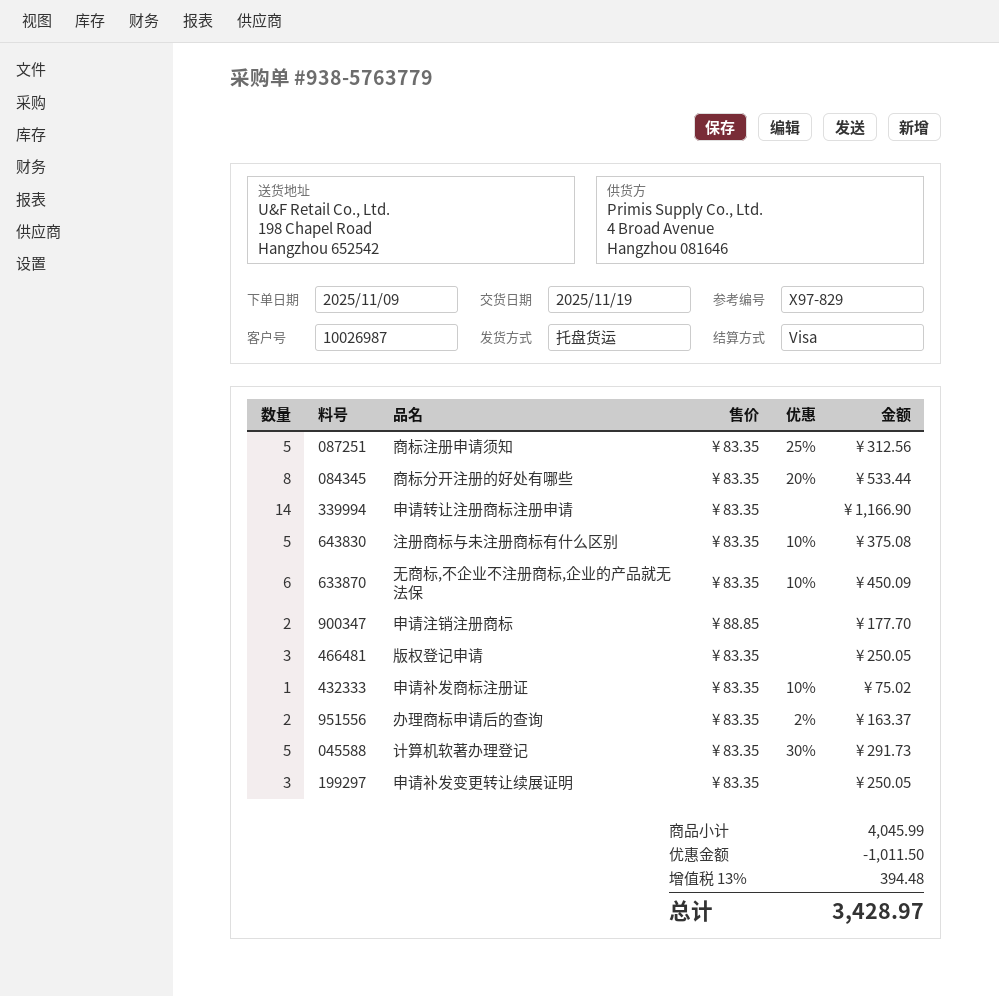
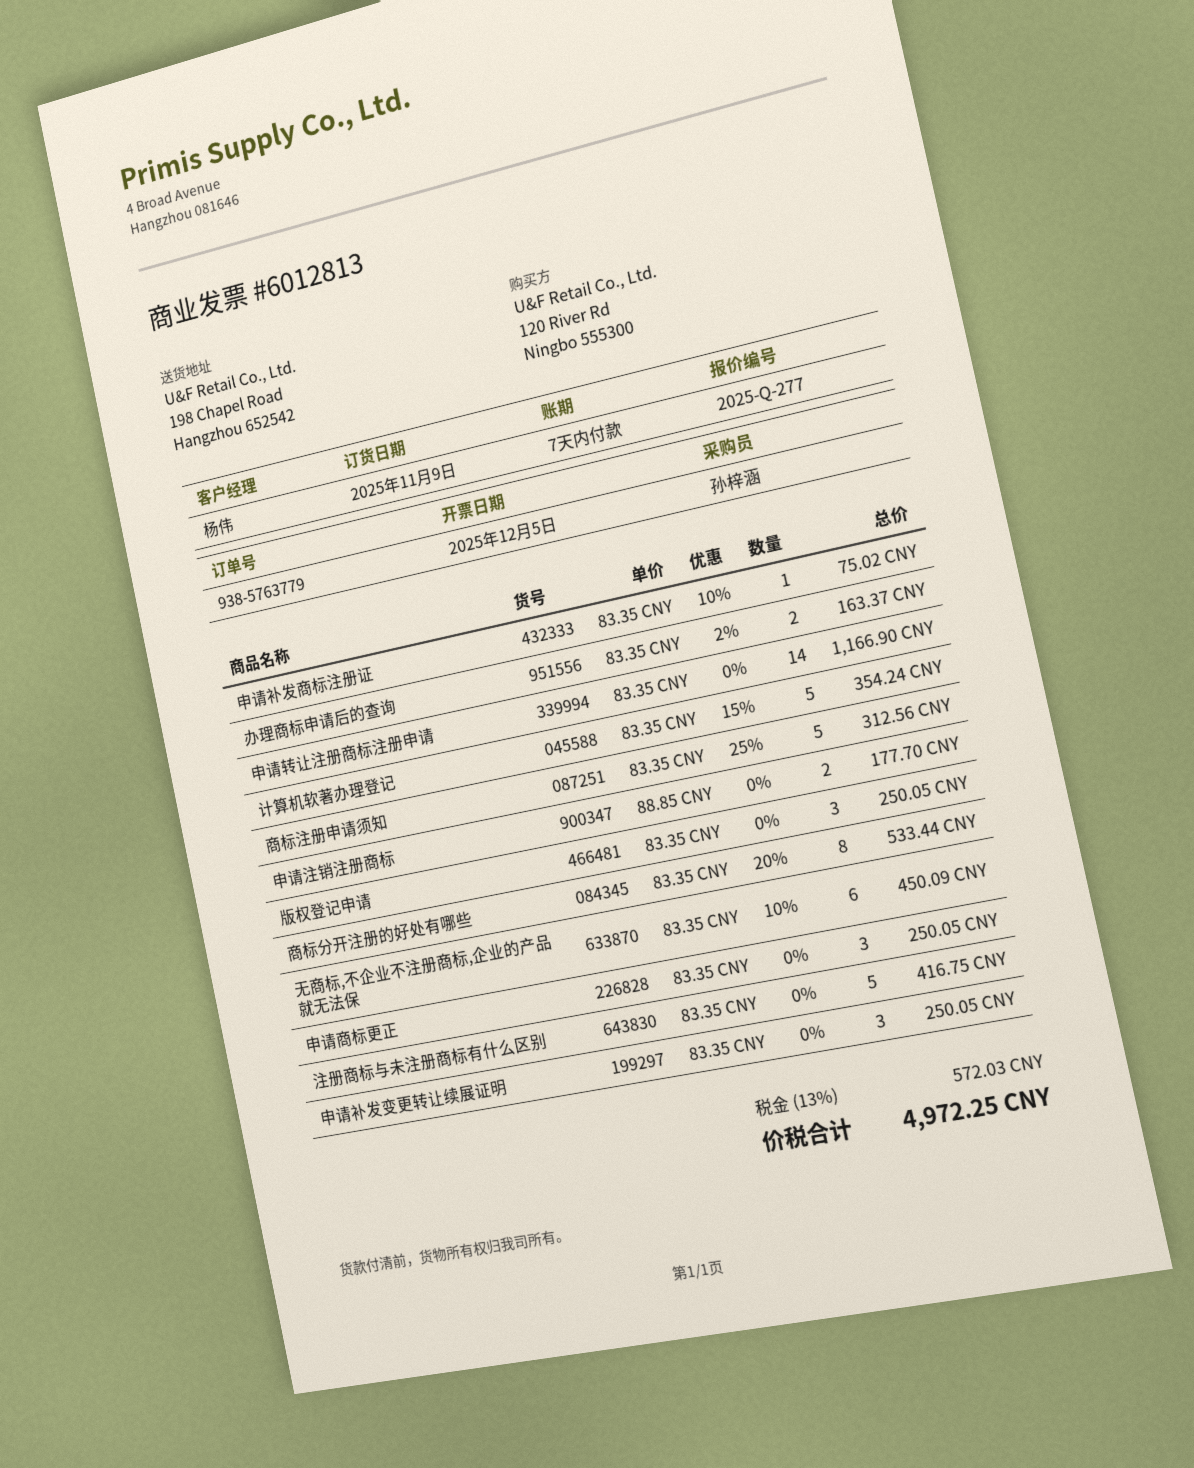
注册商标与未注册商标有什么区别: 5 x 83.35 - 10% = 375.08 -> 5 x 83.35 = 416.75
计算机软著办理登记: 5 x 83.35 - 30% = 291.73 -> 5 x 83.35 - 15% = 354.24
申请商标更正: none -> 3 x 83.35 = 250.05
discount: 1011.50 -> none
tax: 13% = 394.48 -> 13% = 572.03
total: 3428.97 -> 4972.25

